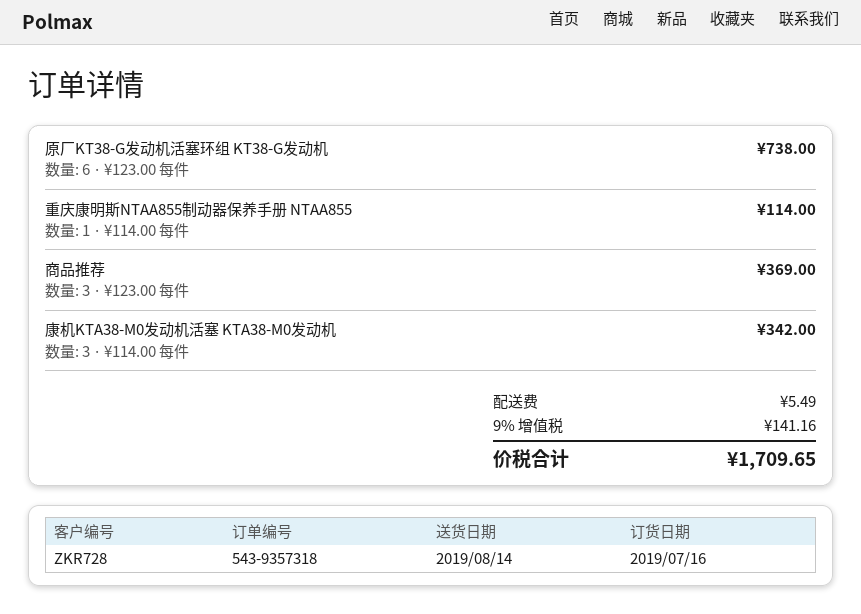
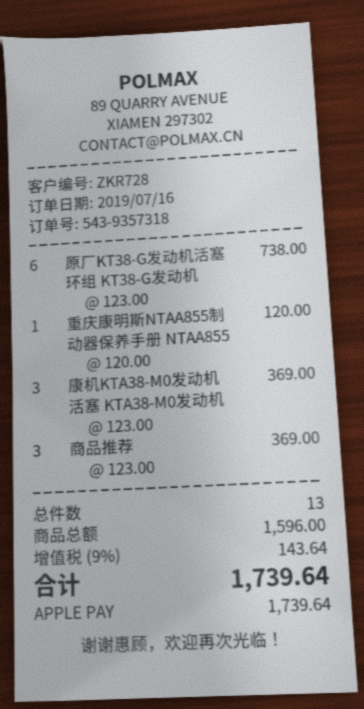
重庆康明斯NTAA855制动器保养手册 NTAA855: 1 x 114.00 = 114.00 -> 1 x 120.00 = 120.00
康机KTA38-M0发动机活塞 KTA38-M0发动机: 3 x 114.00 = 342.00 -> 3 x 123.00 = 369.00
shipping: 5.49 -> none
tax: 9% = 141.16 -> 9% = 143.64
total: 1709.65 -> 1739.64

